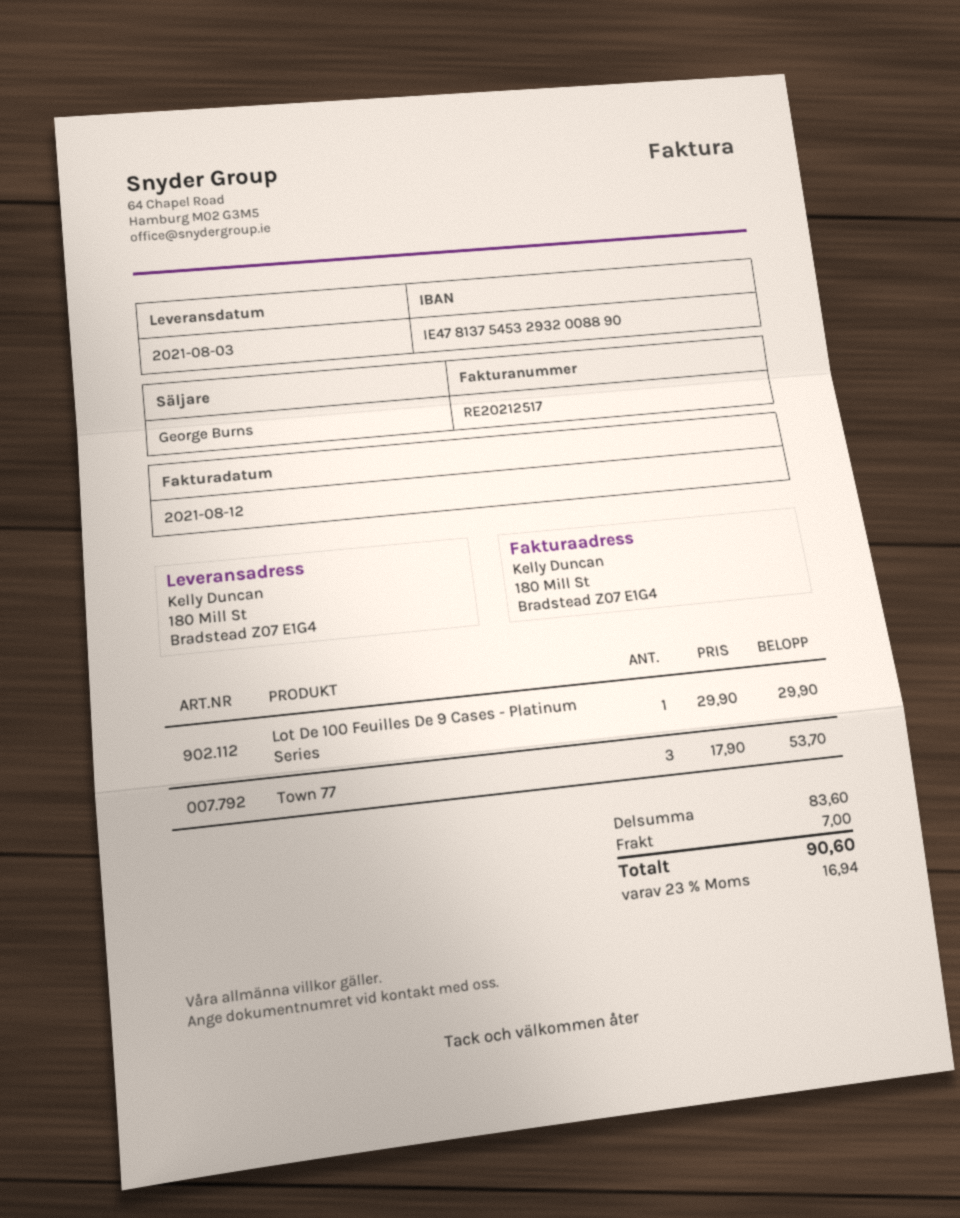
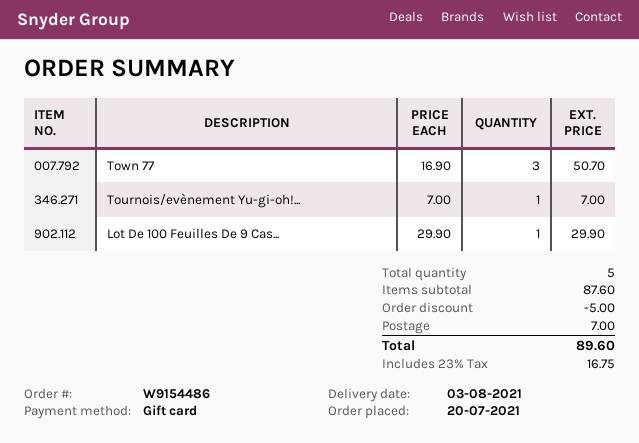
Town 77: 3 x 17.90 = 53.70 -> 3 x 16.90 = 50.70
Tournois/evènement Yu-gi-oh!...: none -> 1 x 7.00 = 7.00
subtotal: 83.60 -> 87.60
discount: none -> 5.00
tax: 23% = 16.94 -> 23% = 16.75
total: 90.60 -> 89.60

